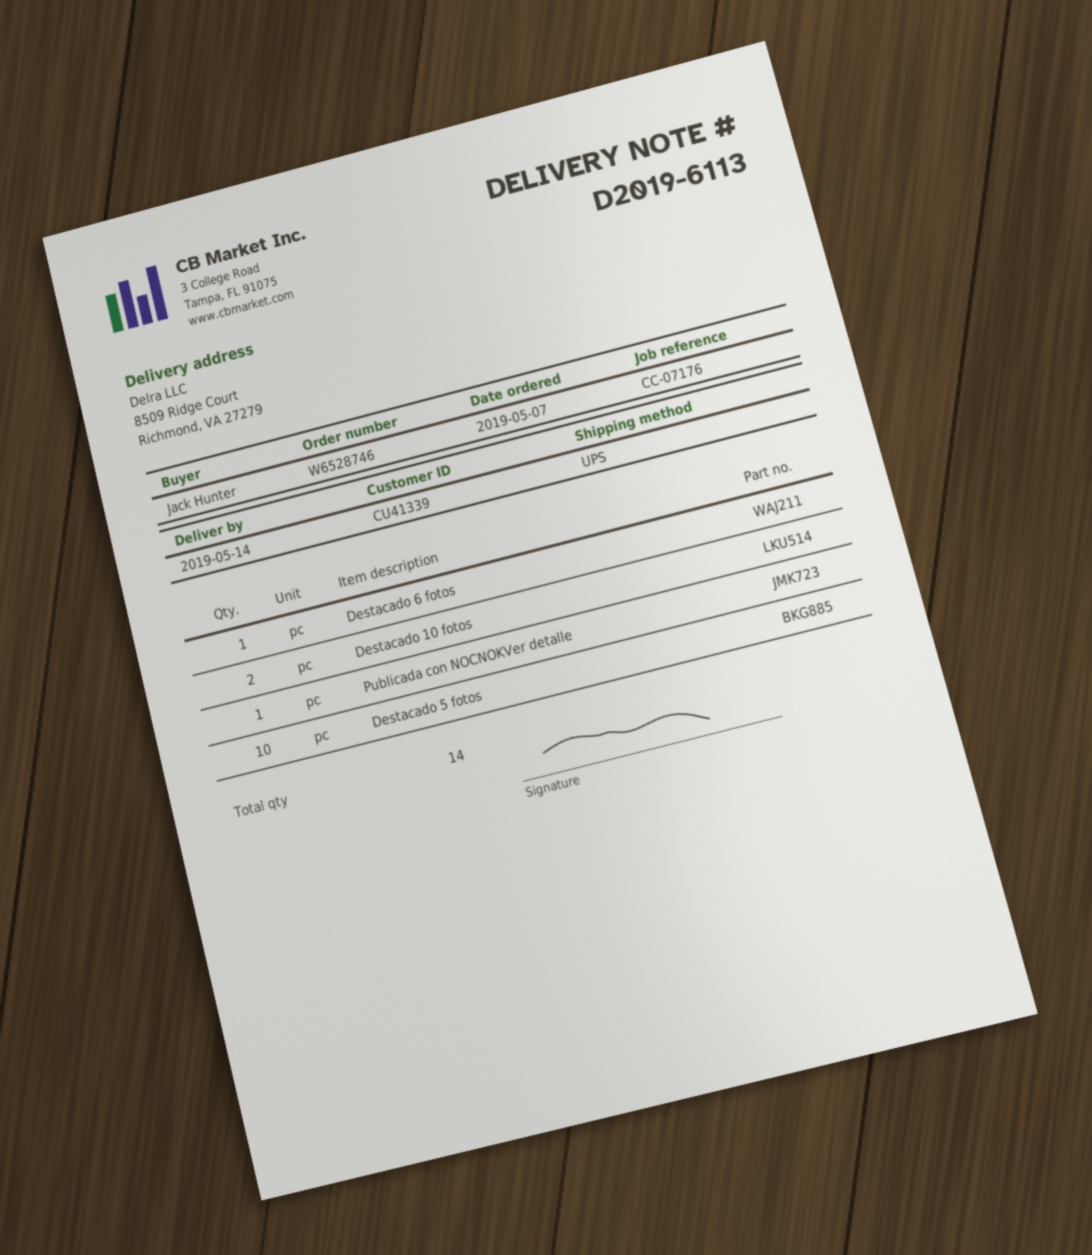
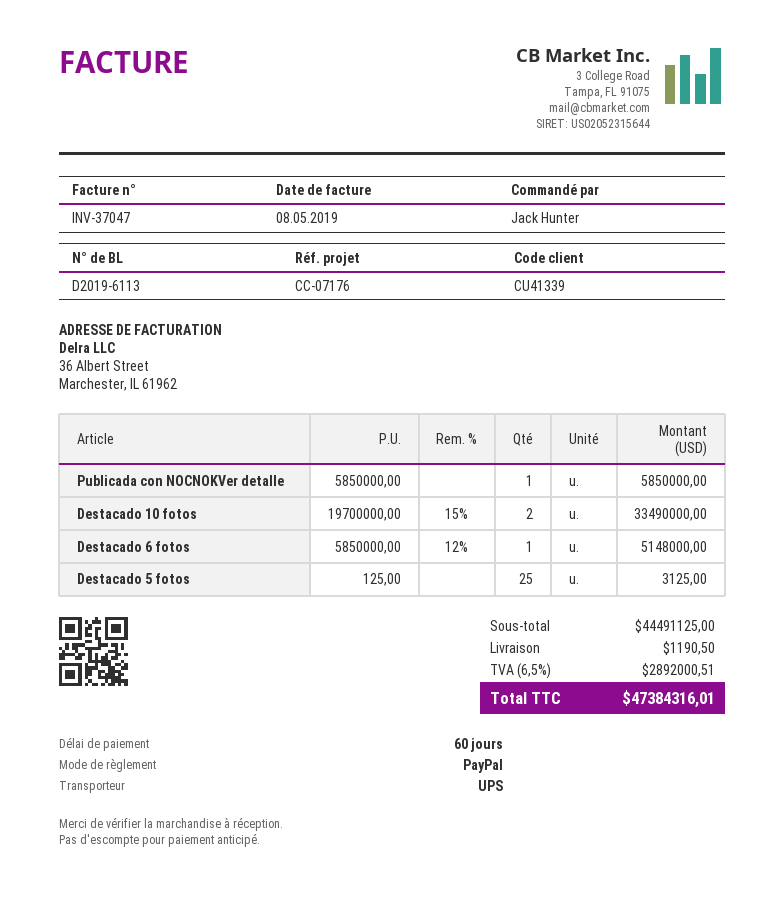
Destacado 5 fotos: 10 -> 25

